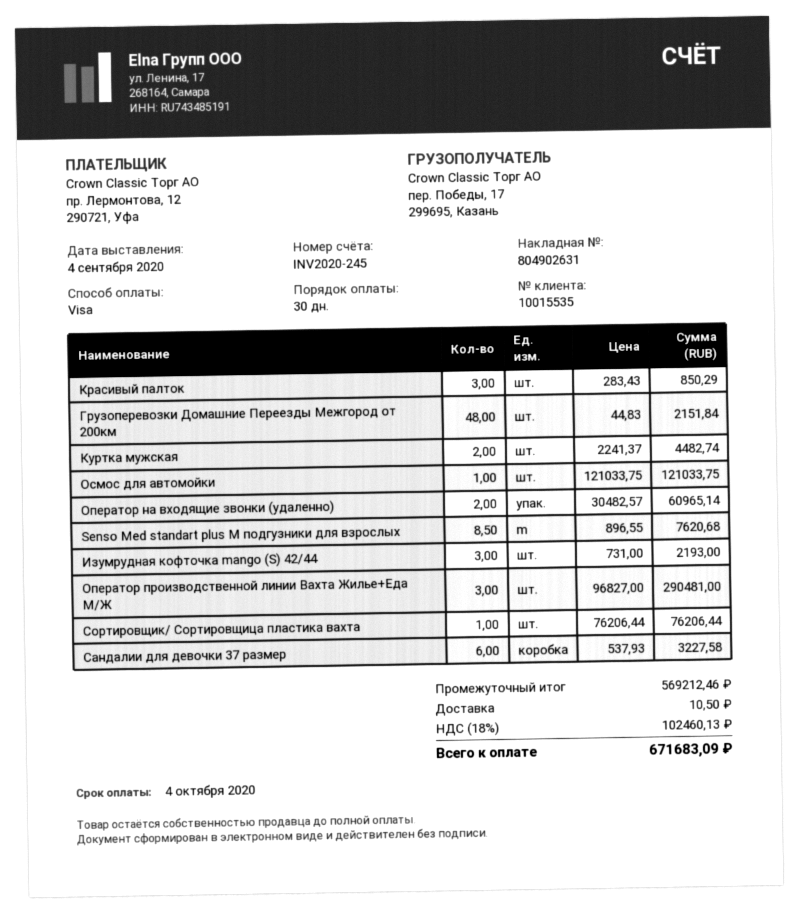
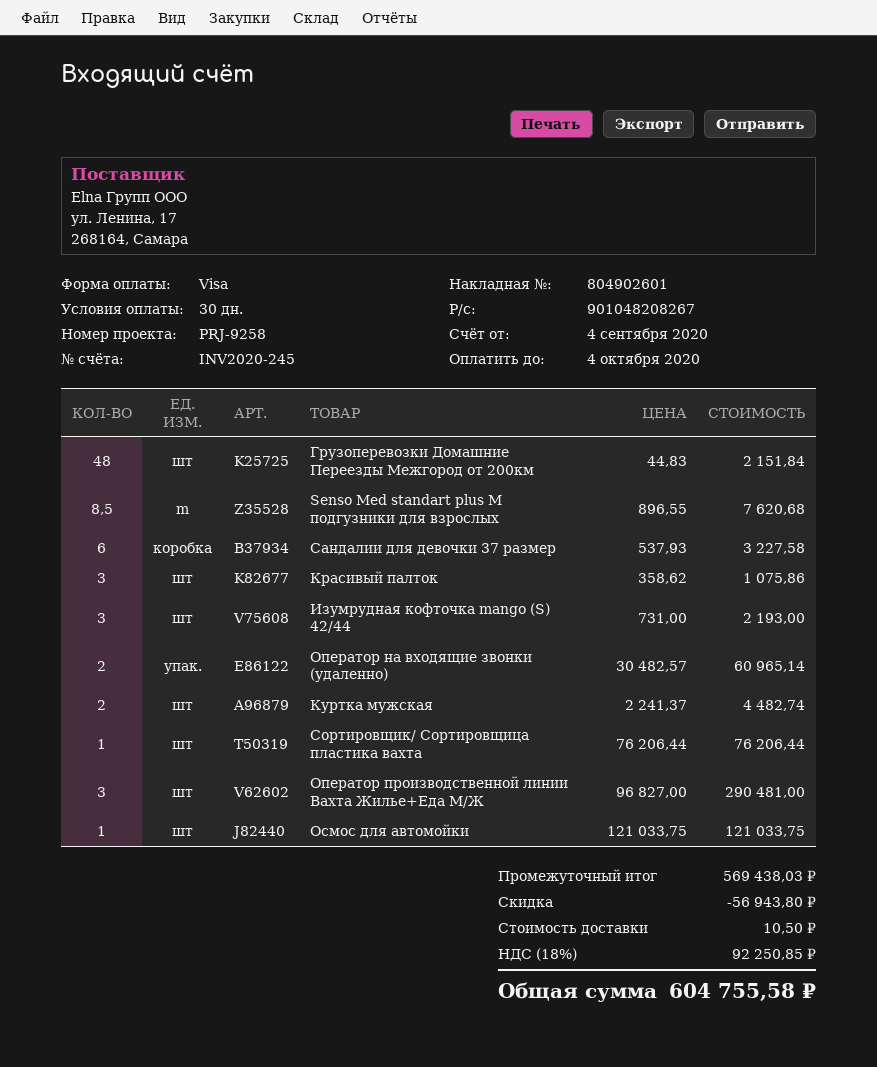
delivery note number: 804902631 -> 804902601
Красивый палток: 3 x 283.43 = 850.29 -> 3 x 358.62 = 1075.86
subtotal: 569212.46 -> 569438.03
discount: none -> 56943.80
tax: 18% = 102460.13 -> 18% = 92250.85
total: 671683.09 -> 604755.58

